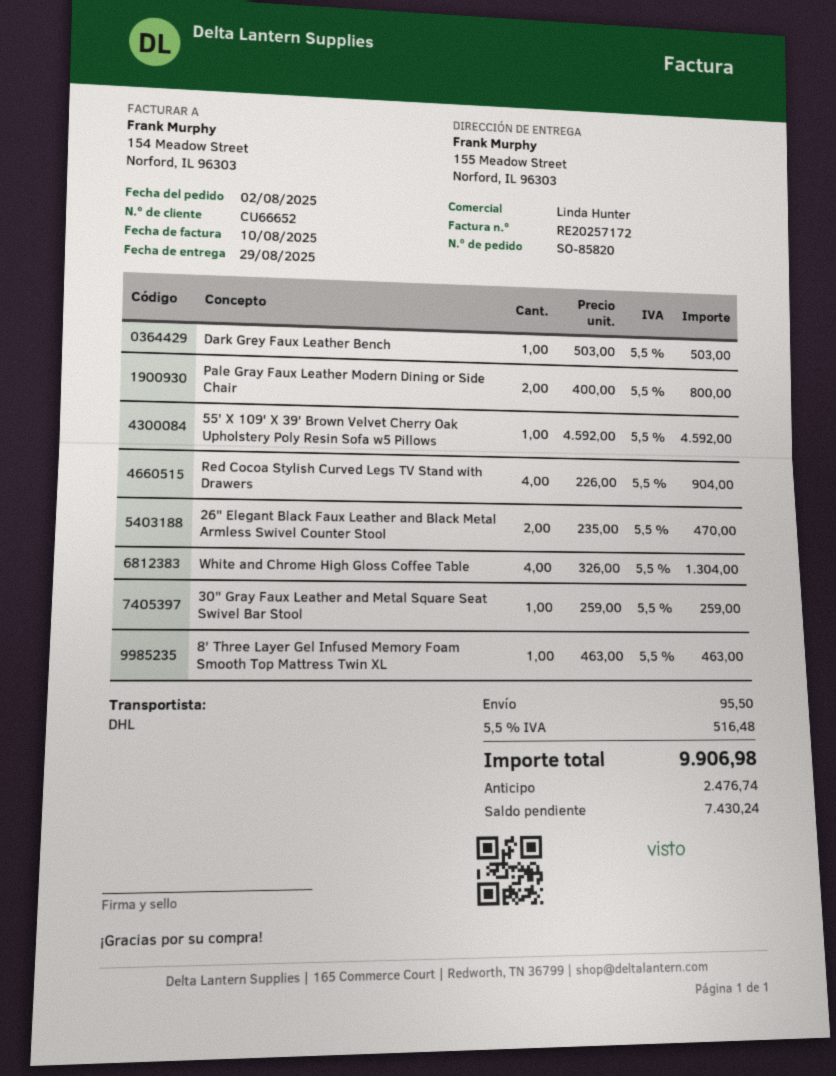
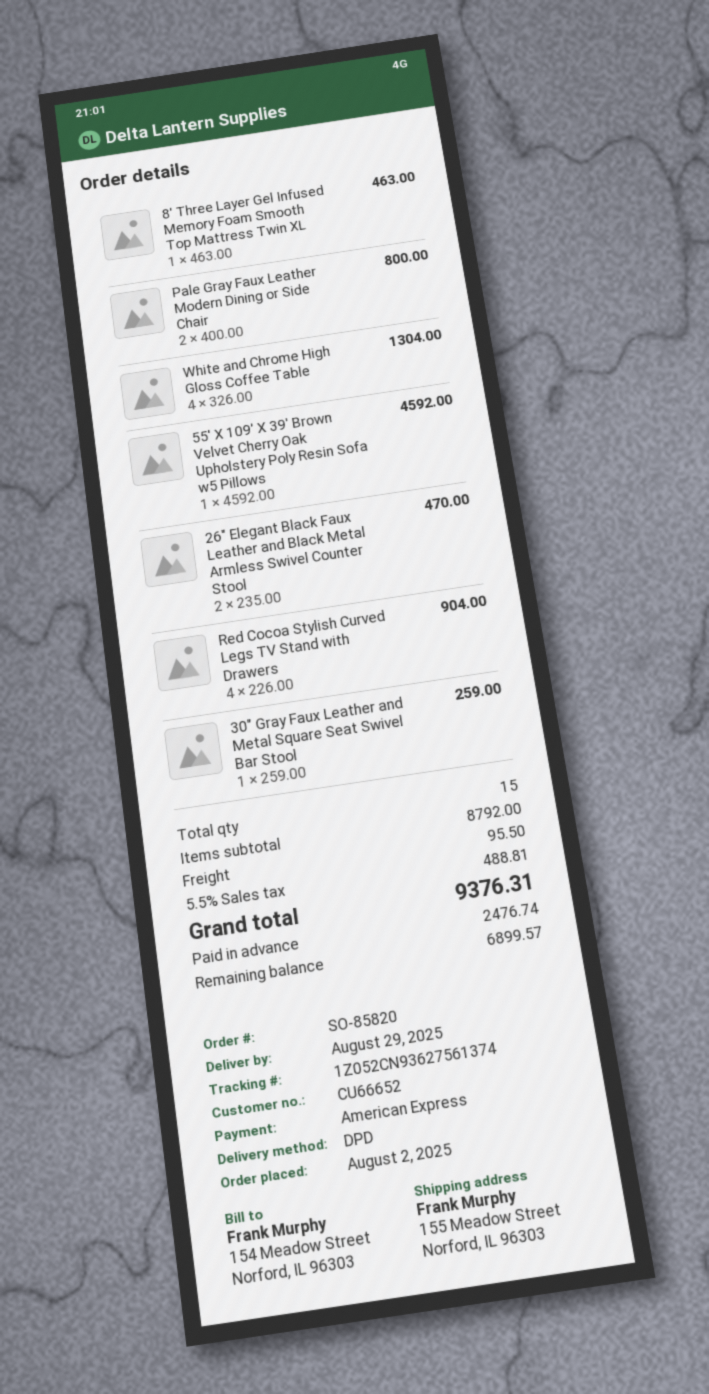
shipping method: DHL -> DPD
Dark Grey Faux Leather Bench: 1 x 503.00 = 503.00 -> none
tax: 5.5% = 516.48 -> 5.5% = 488.81
total: 9906.98 -> 9376.31
balance: 7430.24 -> 6899.57

